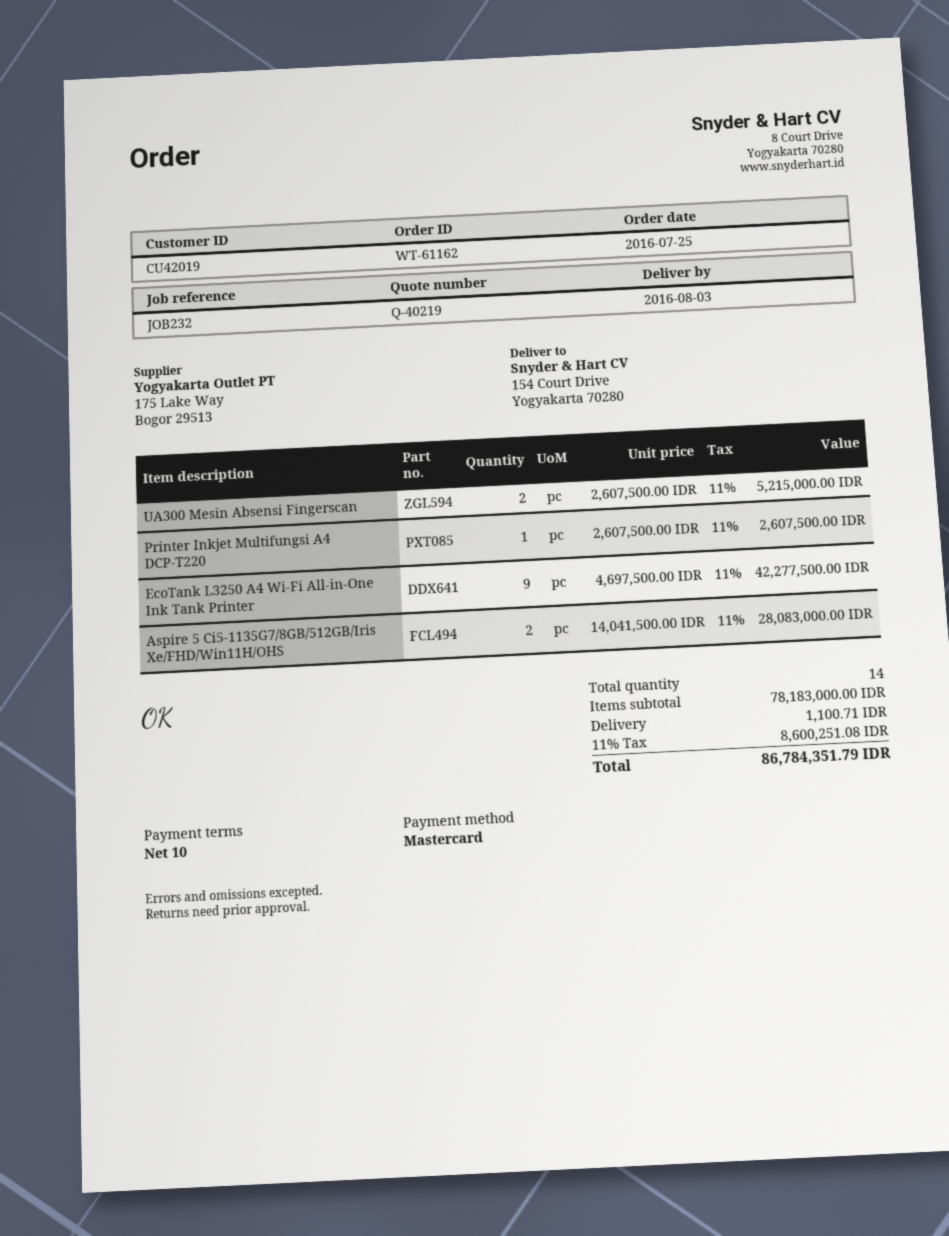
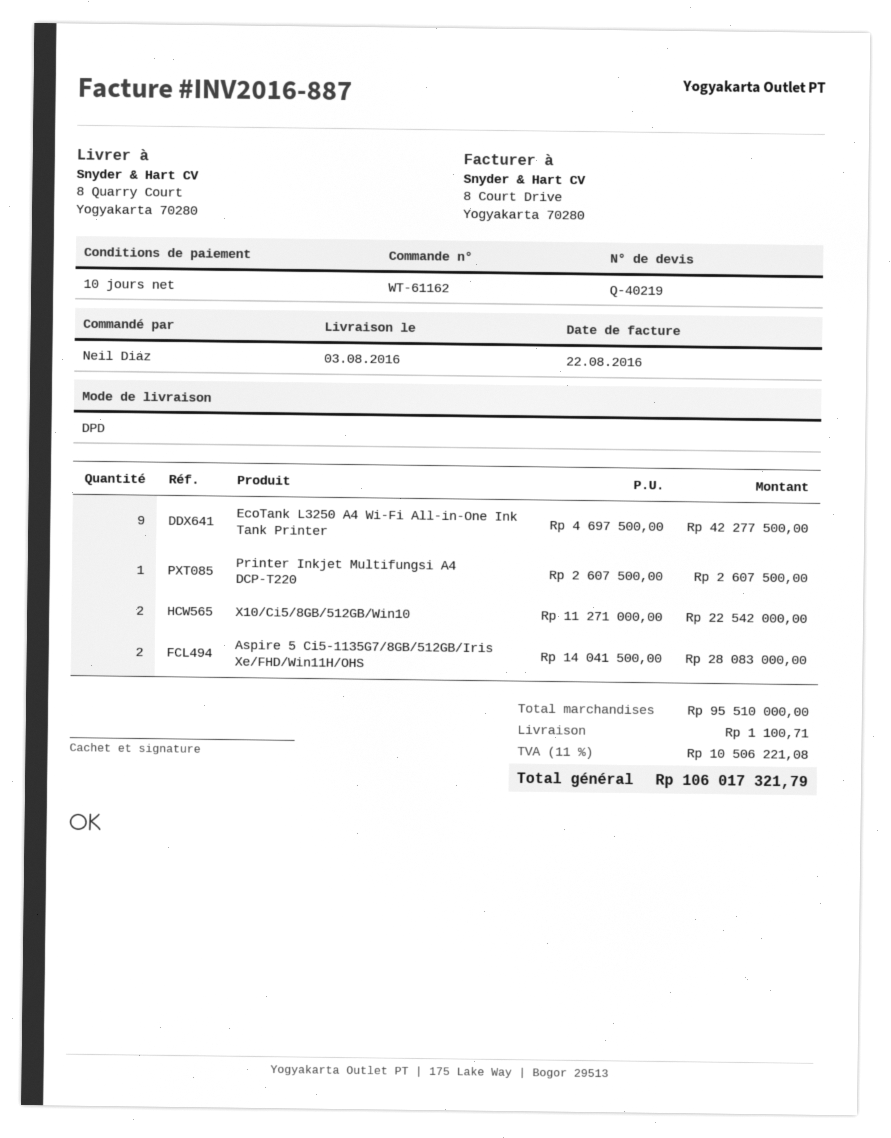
ship to: 154 Court Drive, Yogyakarta 70280 -> 8 Quarry Court, Yogyakarta 70280
UA300 Mesin Absensi Fingerscan: 2 x 2607500.00 = 5215000.00 -> none
X10/Ci5/8GB/512GB/Win10: none -> 2 x 11271000.00 = 22542000.00
subtotal: 78183000.00 -> 95510000.00
tax: 11% = 8600251.08 -> 11% = 10506221.08
total: 86784351.79 -> 106017321.79

